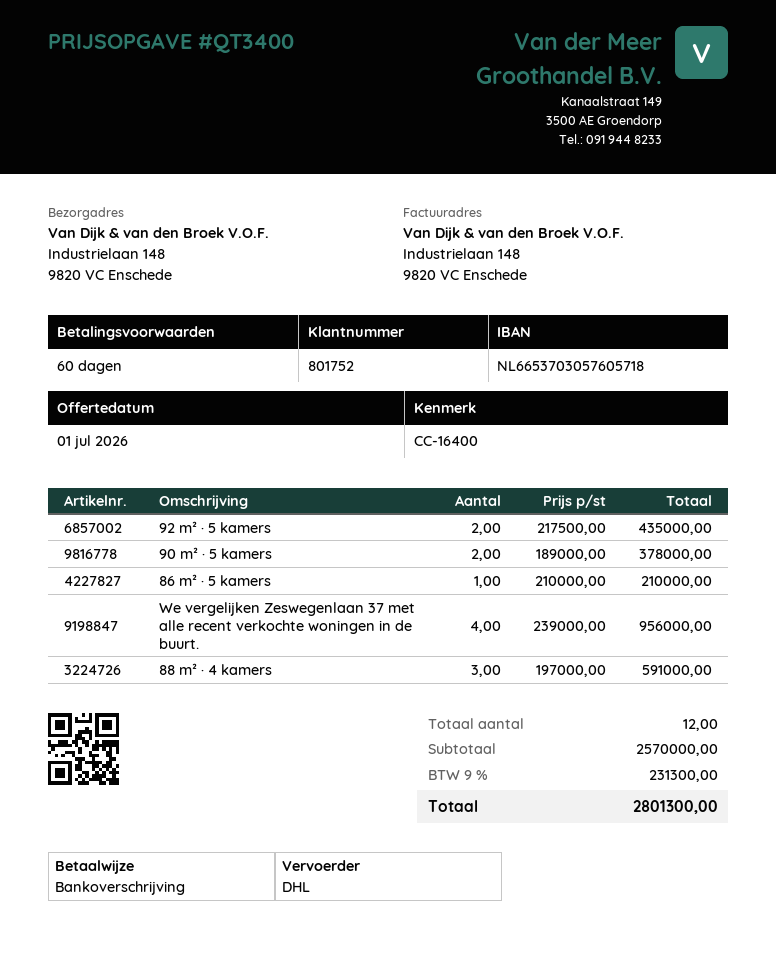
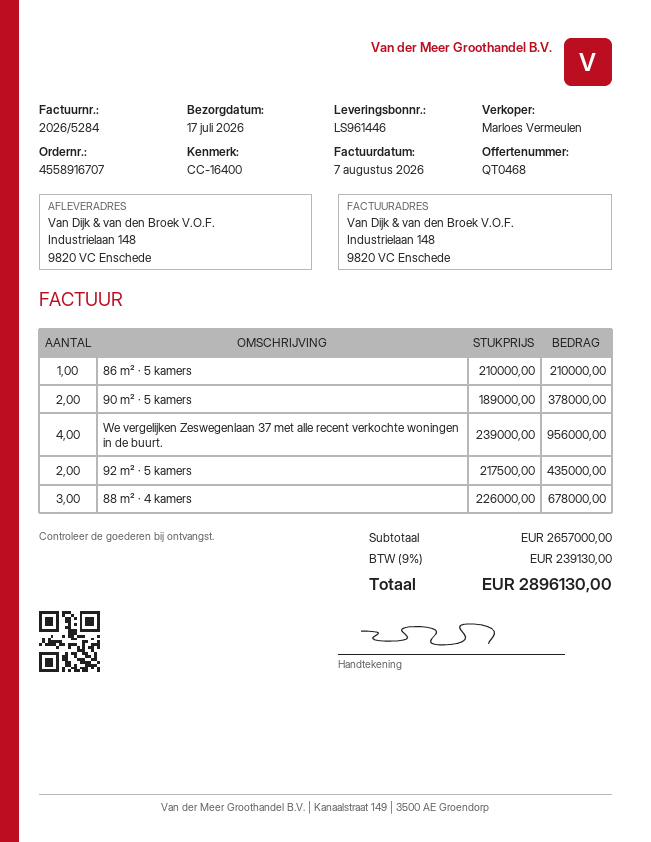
quote number: QT3400 -> QT0468
88 m² · 4 kamers: 3 x 197000.00 = 591000.00 -> 3 x 226000.00 = 678000.00
subtotal: 2570000.00 -> 2657000.00
tax: 9% = 231300.00 -> 9% = 239130.00
total: 2801300.00 -> 2896130.00

